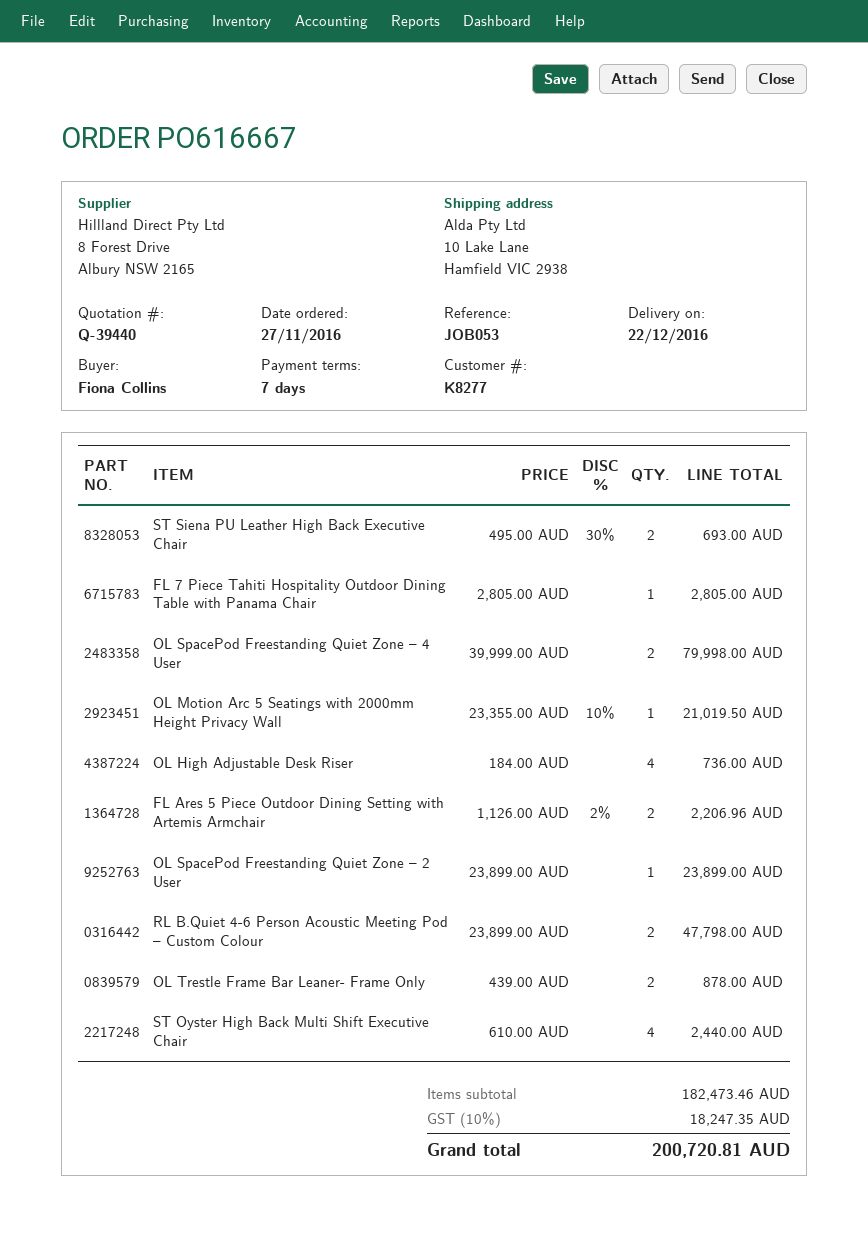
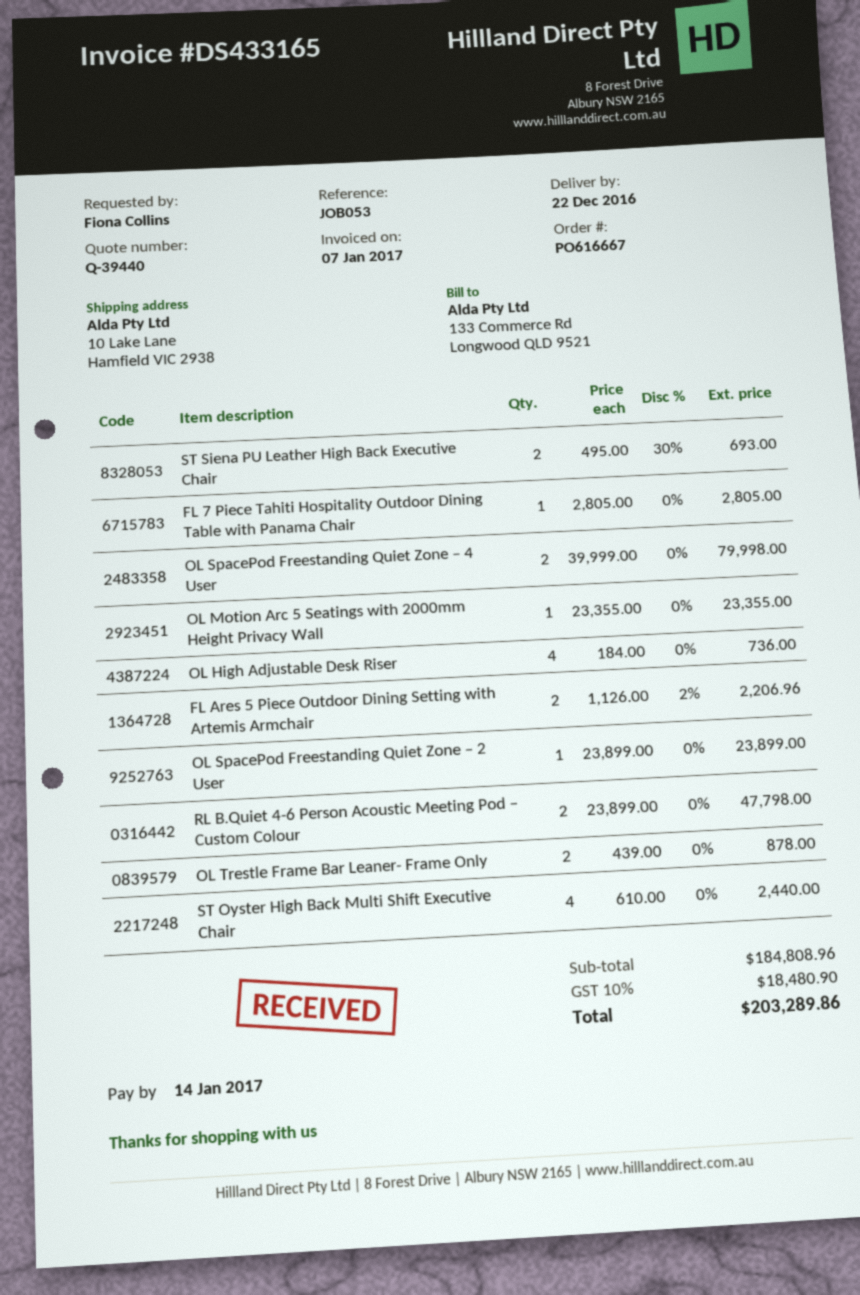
OL Motion Arc 5 Seatings with 2000mm Height Privacy Wall: 1 x 23355.00 - 10% = 21019.50 -> 1 x 23355.00 = 23355.00
subtotal: 182473.46 -> 184808.96
tax: 10% = 18247.35 -> 10% = 18480.90
total: 200720.81 -> 203289.86

